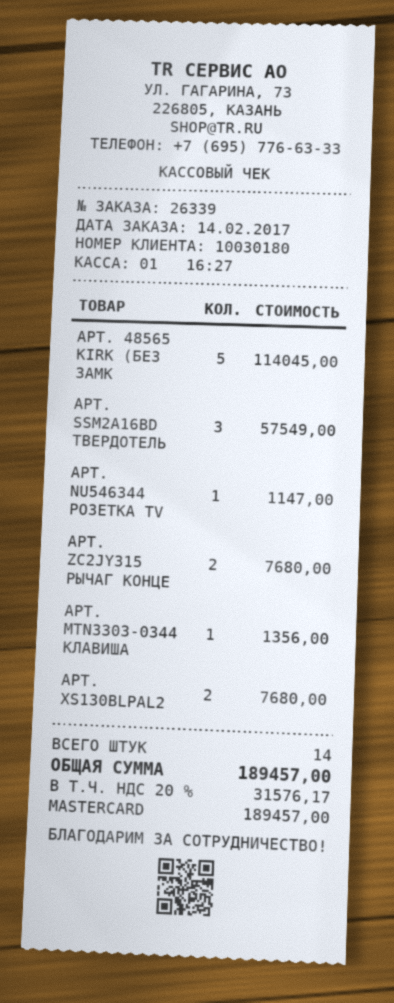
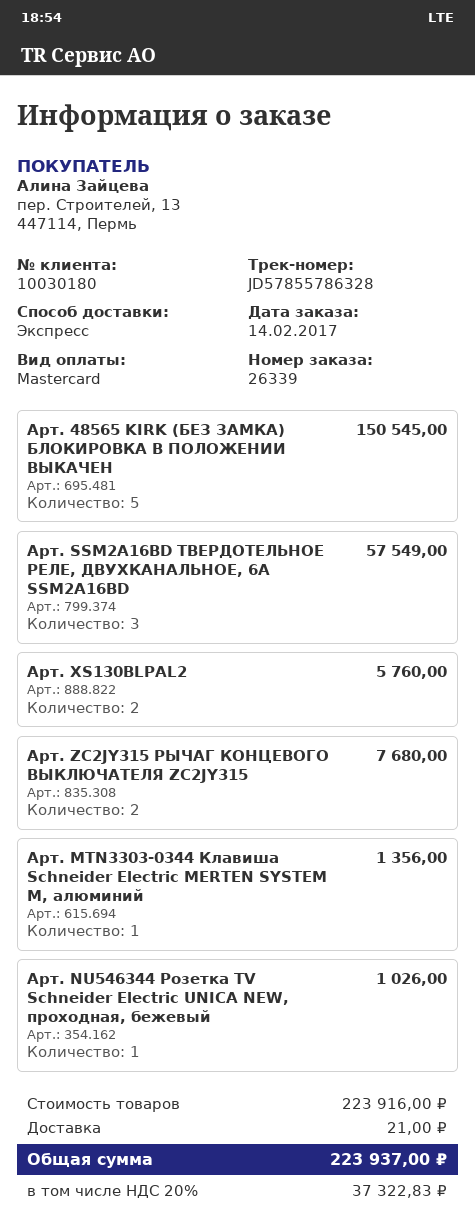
АРТ. 48565 KIRK (БЕЗ ЗАМК: 5 for 114045.00 -> 5 for 150545.00
АРТ. NU546344 РОЗЕТКА TV: 1 for 1147.00 -> 1 for 1026.00
АРТ. XS130BLPAL2: 2 for 7680.00 -> 2 for 5760.00
shipping: none -> 21.00
tax: 20% = 31576.17 -> 20% = 37322.83
total: 189457.00 -> 223937.00

